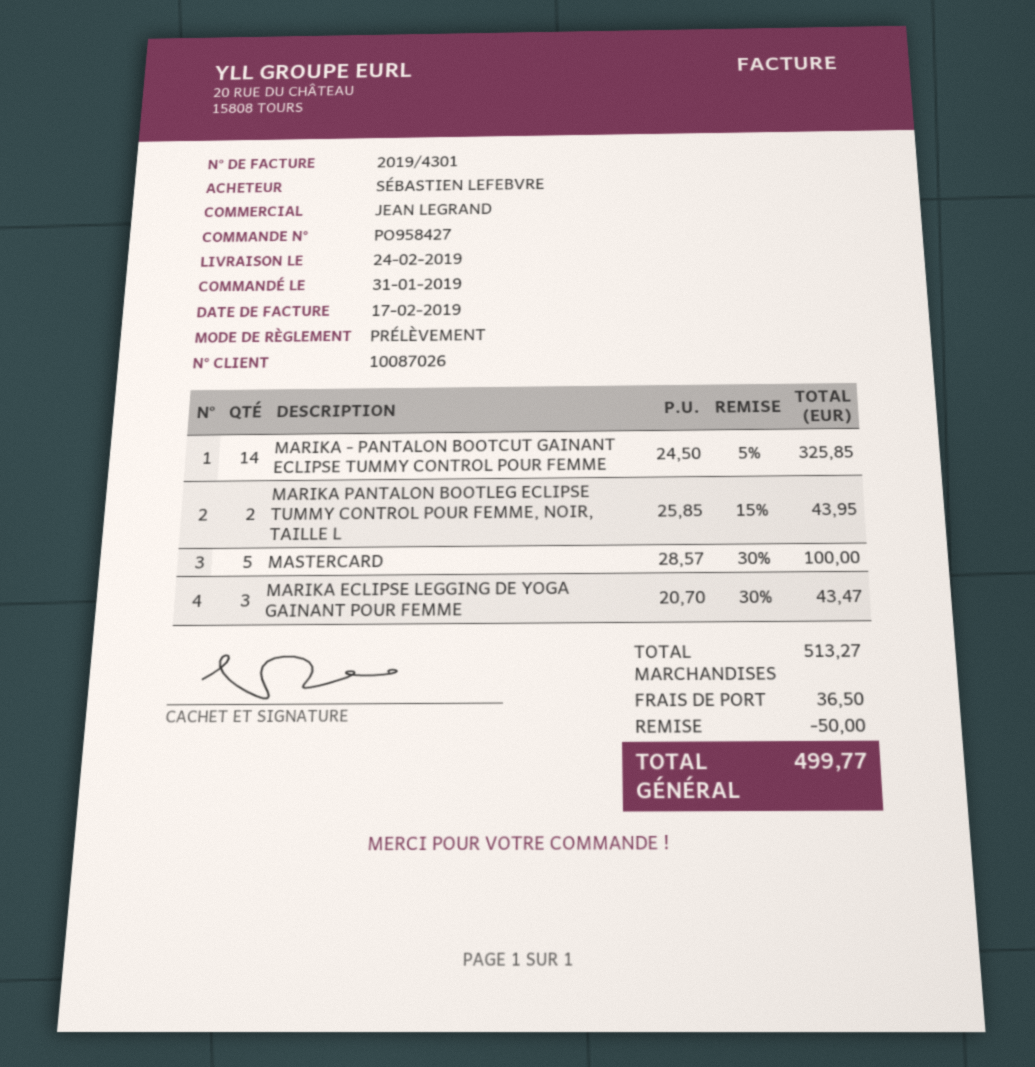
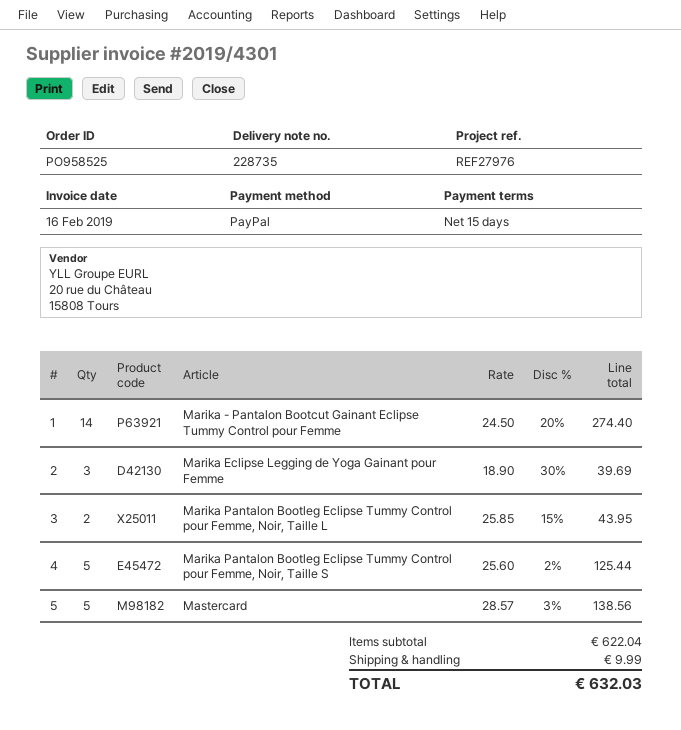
order number: PO958427 -> PO958525
invoice date: 2019-02-17 -> 2019-02-16
payment method: direct debit -> PayPal
MARIKA - PANTALON BOOTCUT GAINANT ECLIPSE TUMMY CONTROL POUR FEMME: 14 x 24.50 - 5% = 325.85 -> 14 x 24.50 - 20% = 274.40
MASTERCARD: 5 x 28.57 - 30% = 100.00 -> 5 x 28.57 - 3% = 138.56
MARIKA ECLIPSE LEGGING DE YOGA GAINANT POUR FEMME: 3 x 20.70 - 30% = 43.47 -> 3 x 18.90 - 30% = 39.69
Marika Pantalon Bootleg Eclipse Tummy Control pour Femme, Noir, Taille S: none -> 5 x 25.60 - 2% = 125.44
subtotal: 513.27 -> 622.04
discount: 50.00 -> none
shipping: 36.50 -> 9.99
total: 499.77 -> 632.03

